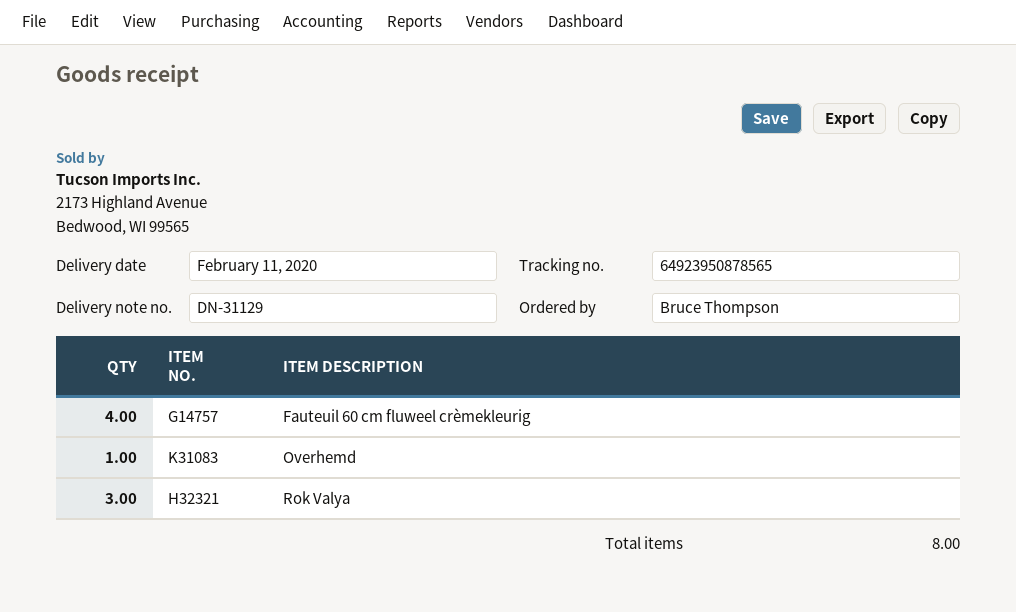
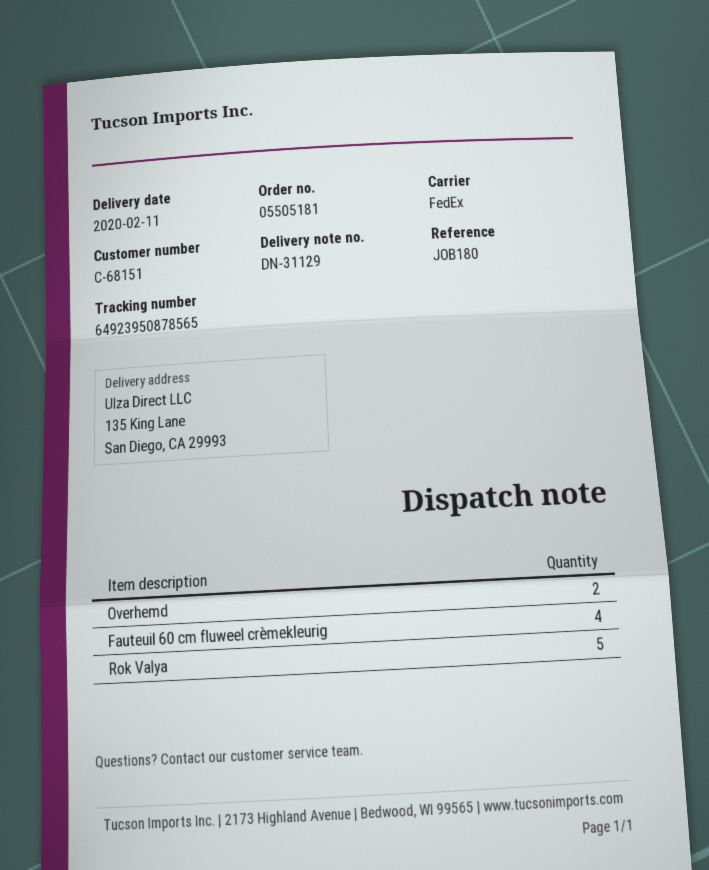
Overhemd: 1 -> 2
Rok Valya: 3 -> 5

